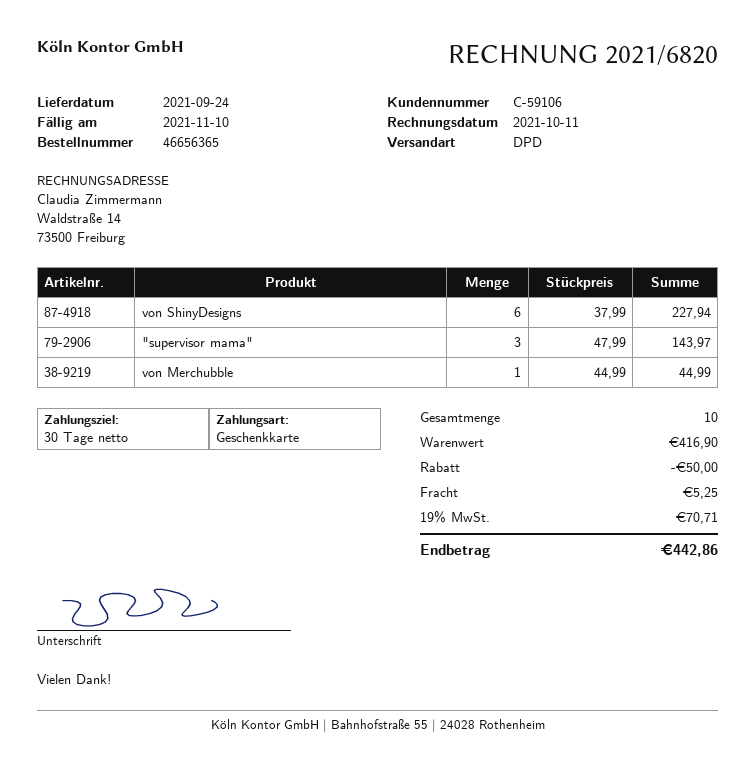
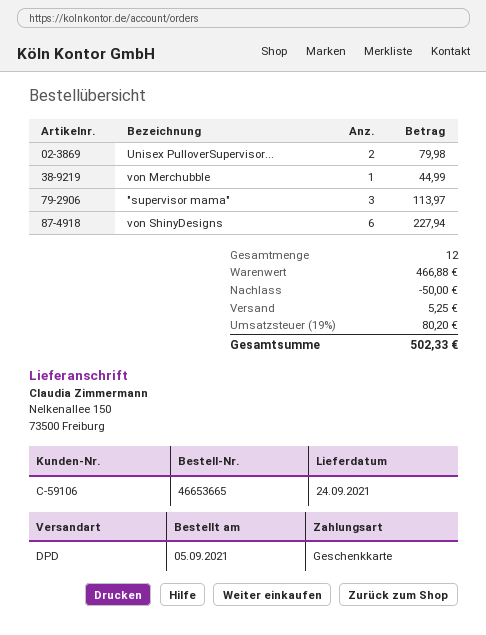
order number: 46656365 -> 46653665
"supervisor mama": 3 for 143.97 -> 3 for 113.97
Unisex PulloverSupervisor...: none -> 2 for 79.98
total quantity: 10 -> 12
subtotal: 416.90 -> 466.88
tax: 19% = 70.71 -> 19% = 80.20
total: 442.86 -> 502.33

